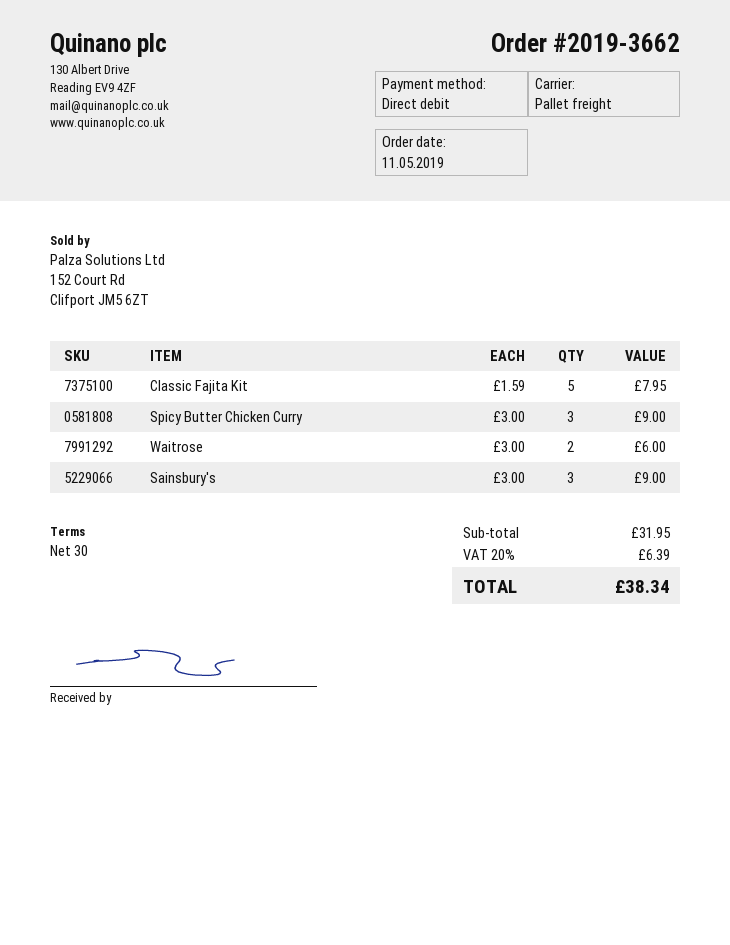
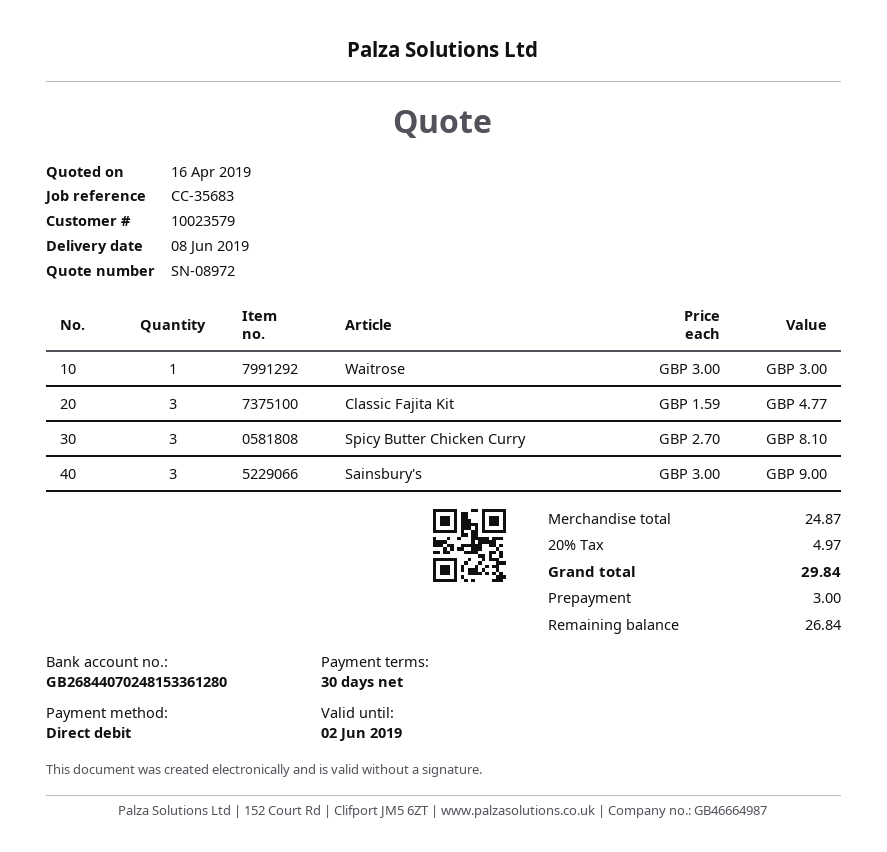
Classic Fajita Kit: 5 x 1.59 = 7.95 -> 3 x 1.59 = 4.77
Spicy Butter Chicken Curry: 3 x 3.00 = 9.00 -> 3 x 2.70 = 8.10
Waitrose: 2 x 3.00 = 6.00 -> 1 x 3.00 = 3.00
subtotal: 31.95 -> 24.87
tax: 20% = 6.39 -> 20% = 4.97
total: 38.34 -> 29.84

